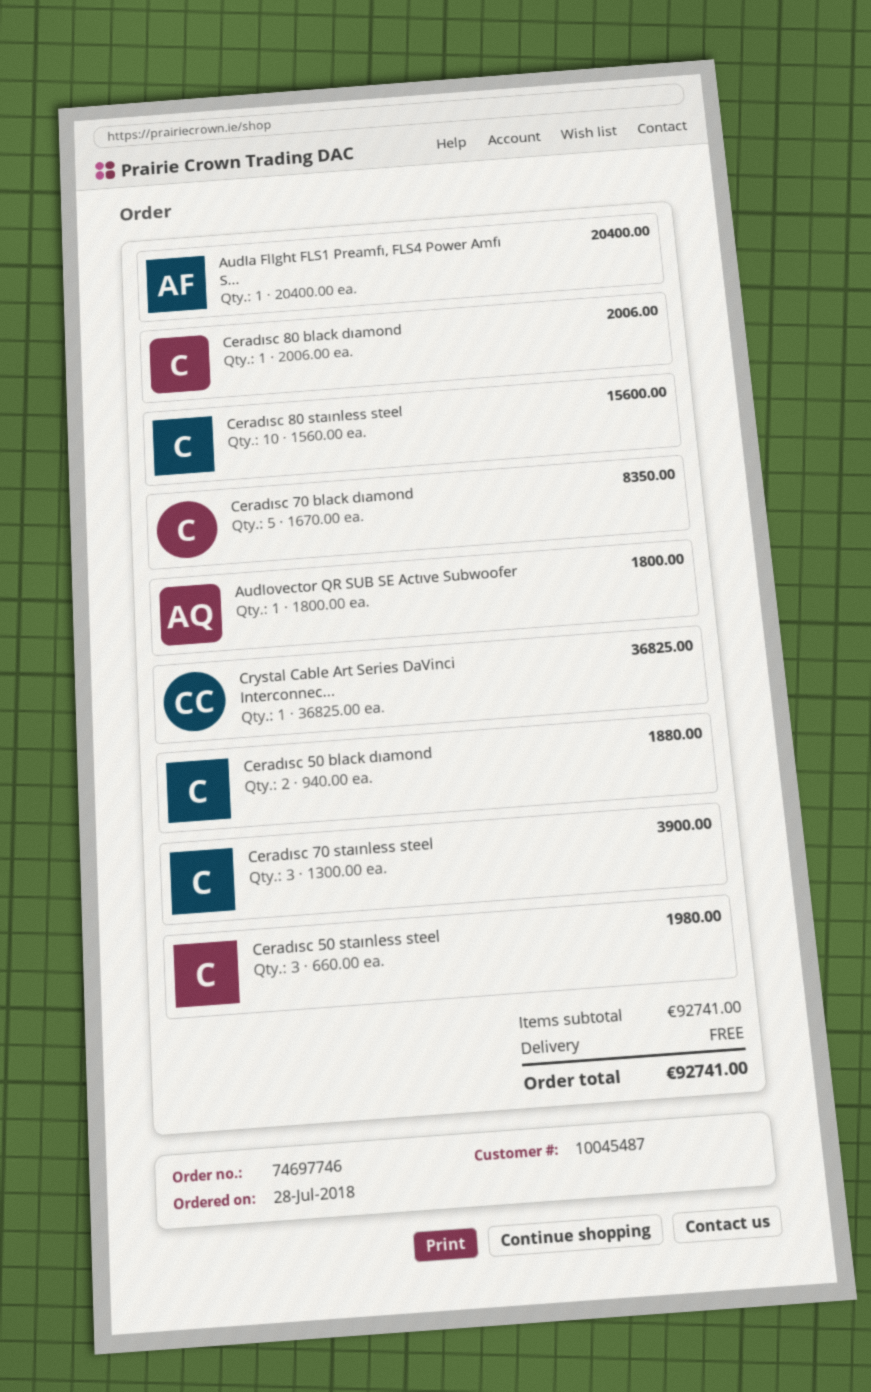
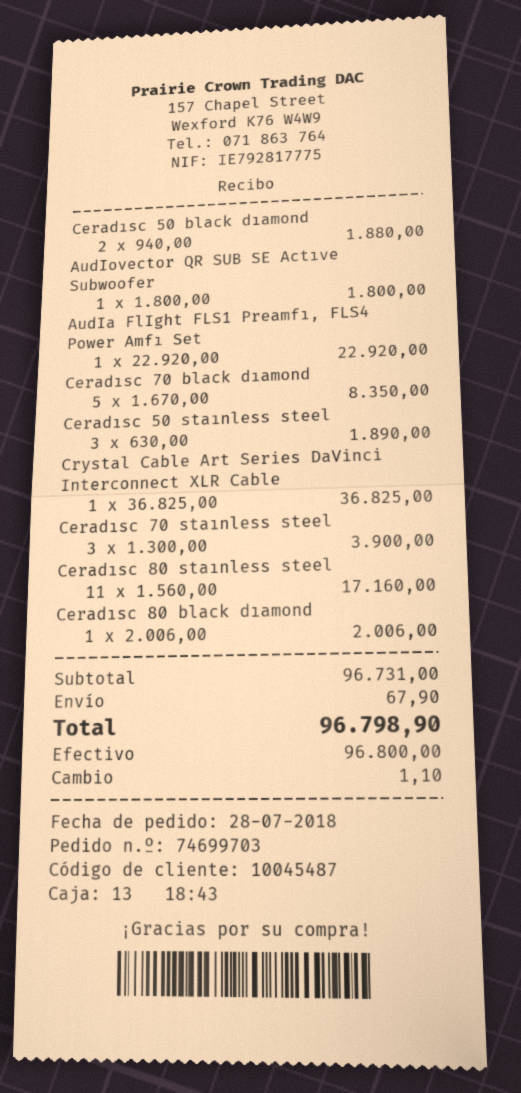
order number: 74697746 -> 74699703
AudIa FlIght FLS1 Preamfı, FLS4 Power Amfı S...: 1 x 20400.00 = 20400.00 -> 1 x 22920.00 = 22920.00
Ceradısc 80 staınless steel: 10 x 1560.00 = 15600.00 -> 11 x 1560.00 = 17160.00
Ceradısc 50 staınless steel: 3 x 660.00 = 1980.00 -> 3 x 630.00 = 1890.00
subtotal: 92741.00 -> 96731.00
shipping: 0.00 -> 67.90
total: 92741.00 -> 96798.90

